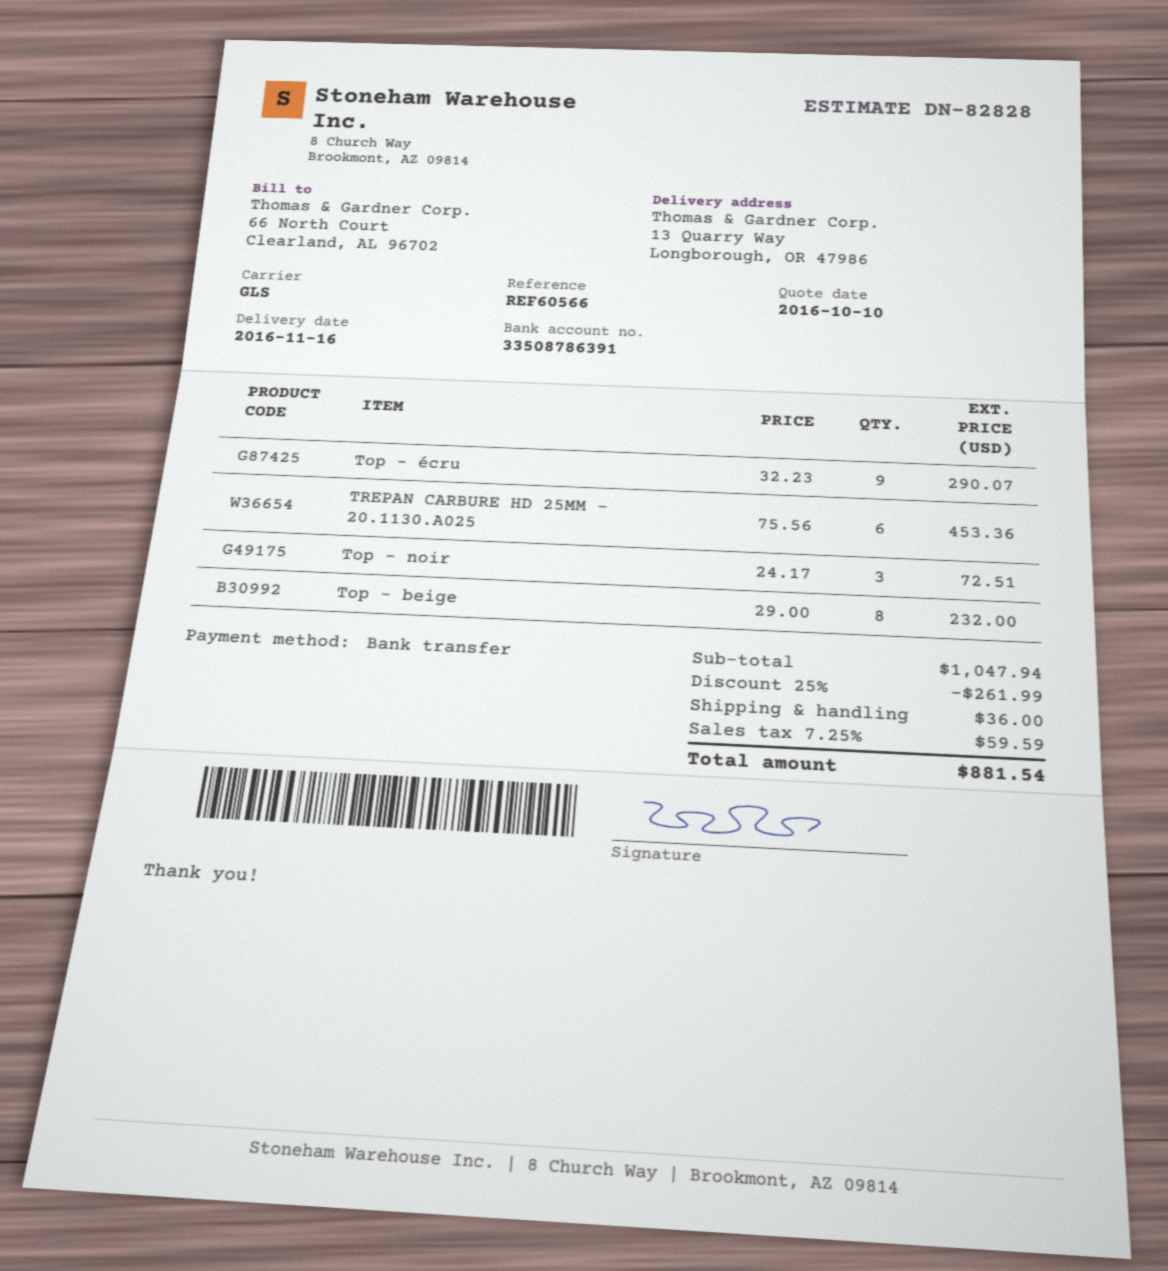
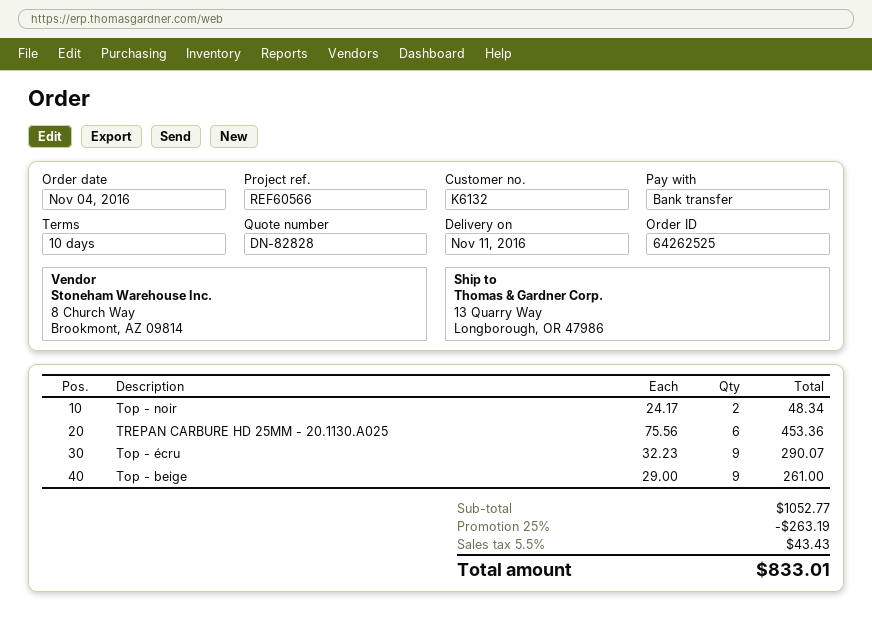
delivery date: 2016-11-16 -> 2016-11-11
Top - noir: 3 x 24.17 = 72.51 -> 2 x 24.17 = 48.34
Top - beige: 8 x 29.00 = 232.00 -> 9 x 29.00 = 261.00
subtotal: 1047.94 -> 1052.77
discount: 25% = 261.99 -> 25% = 263.19
shipping: 36.00 -> none
tax: 7.25% = 59.59 -> 5.5% = 43.43
total: 881.54 -> 833.01

